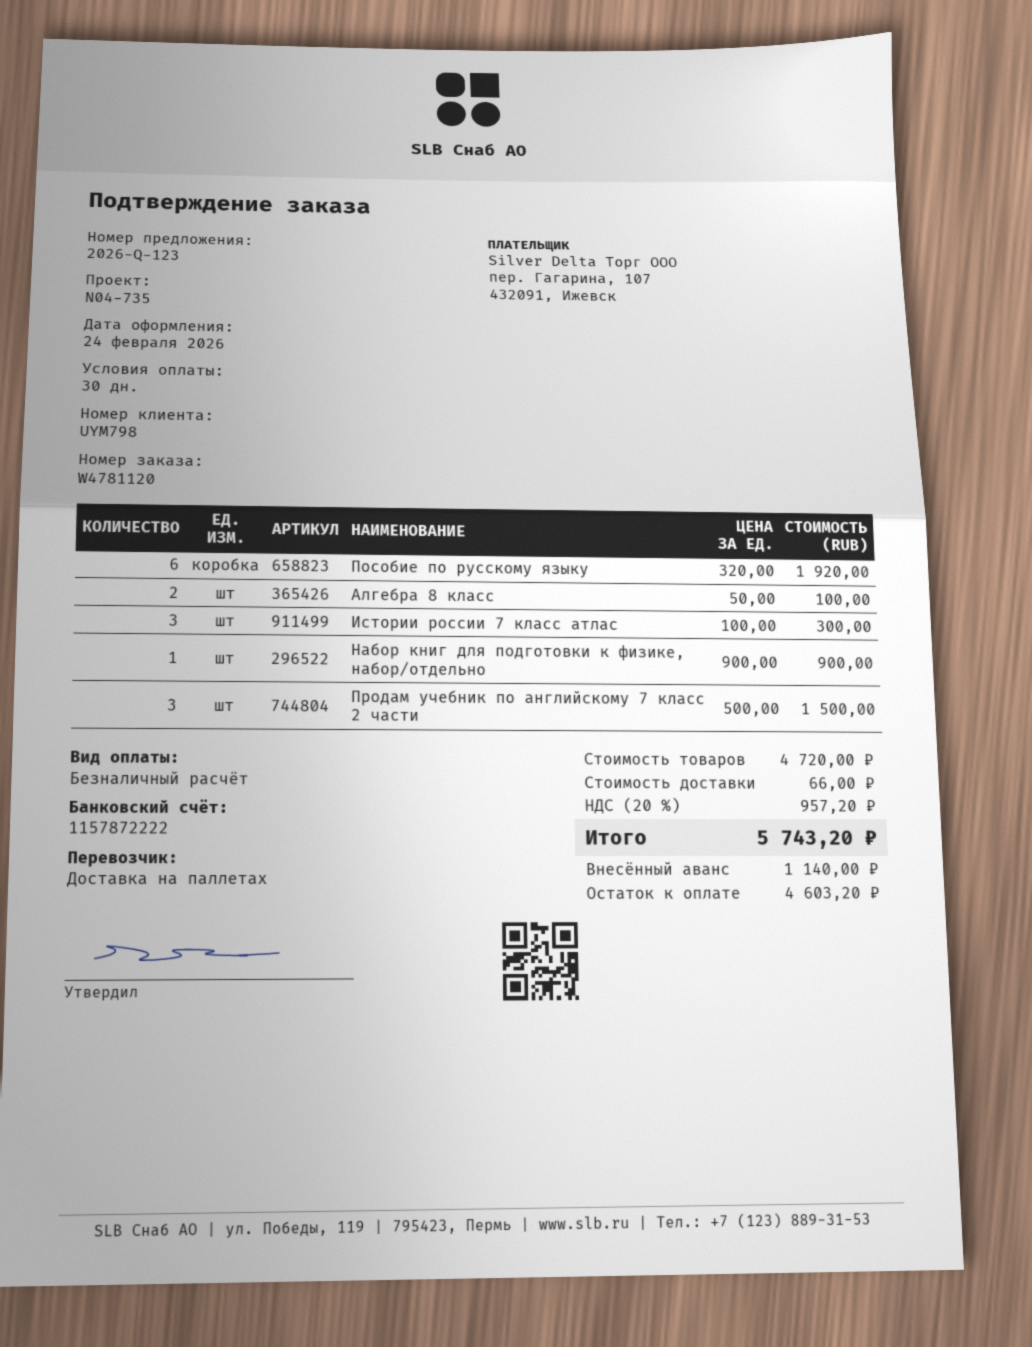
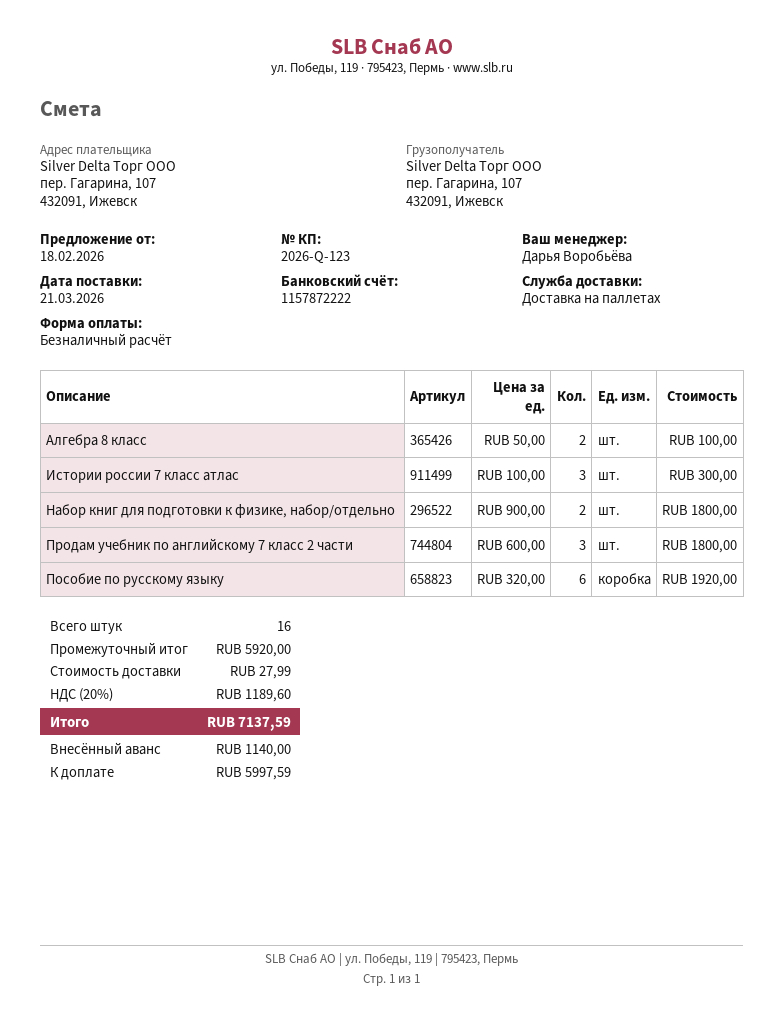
Набор книг для подготовки к физике, набор/отдельно: 1 x 900.00 = 900.00 -> 2 x 900.00 = 1800.00
Продам учебник по английскому 7 класс 2 части: 3 x 500.00 = 1500.00 -> 3 x 600.00 = 1800.00
subtotal: 4720.00 -> 5920.00
shipping: 66.00 -> 27.99
tax: 20% = 957.20 -> 20% = 1189.60
total: 5743.20 -> 7137.59
balance: 4603.20 -> 5997.59

